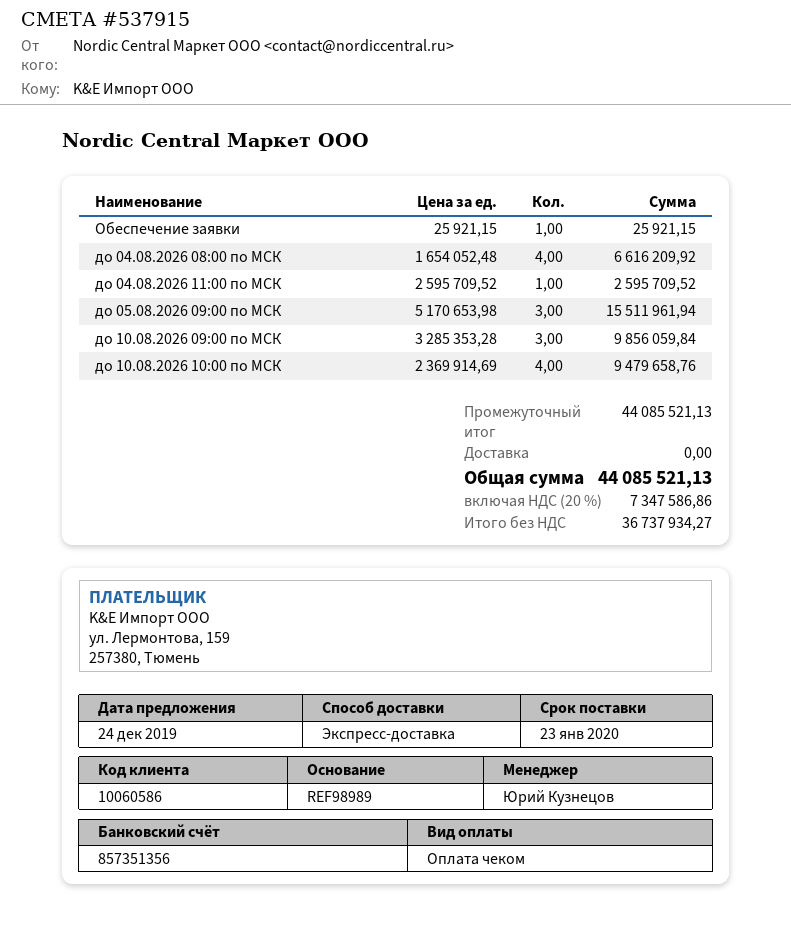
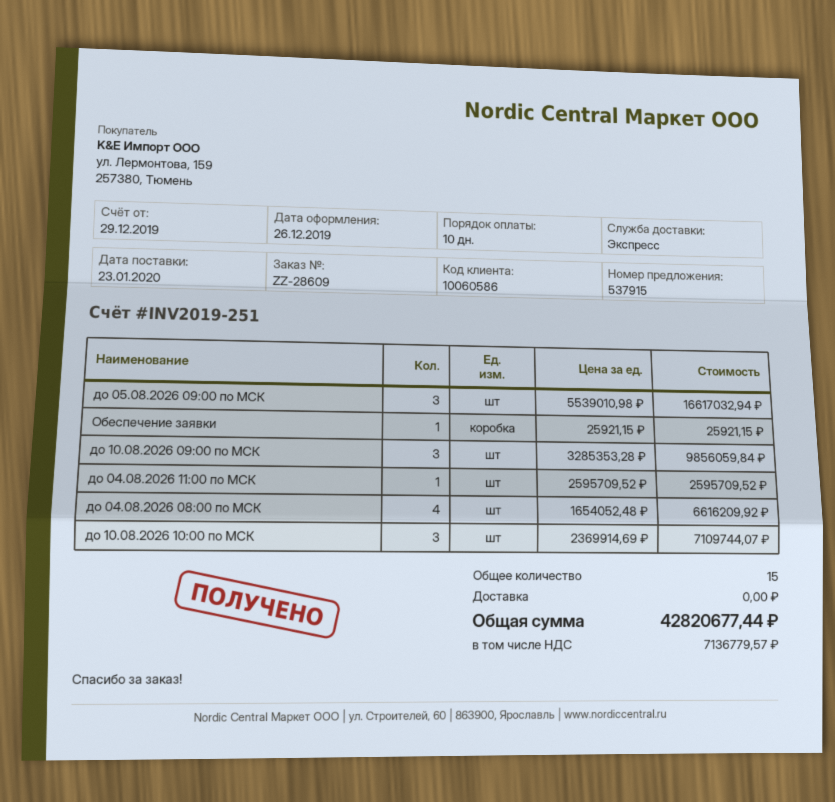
до 05.08.2026 09:00 по МСК: 3 x 5170653.98 = 15511961.94 -> 3 x 5539010.98 = 16617032.94
до 10.08.2026 10:00 по МСК: 4 x 2369914.69 = 9479658.76 -> 3 x 2369914.69 = 7109744.07
tax: 7347586.86 -> 7136779.57
total: 44085521.13 -> 42820677.44

